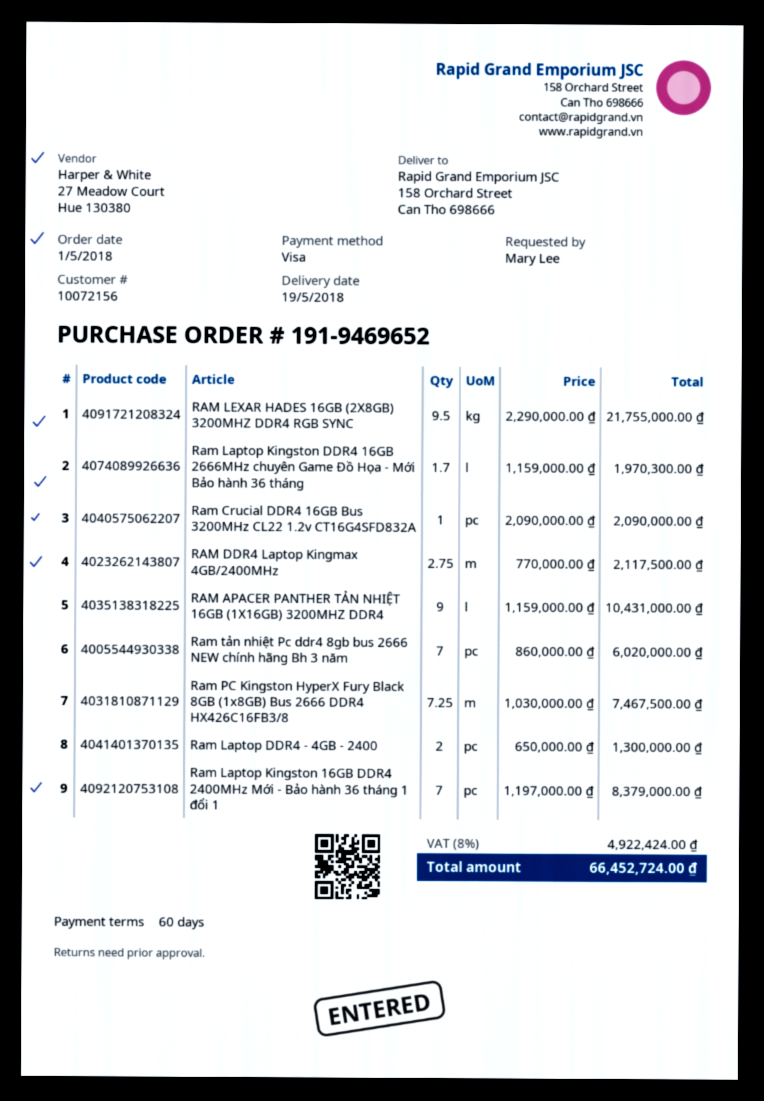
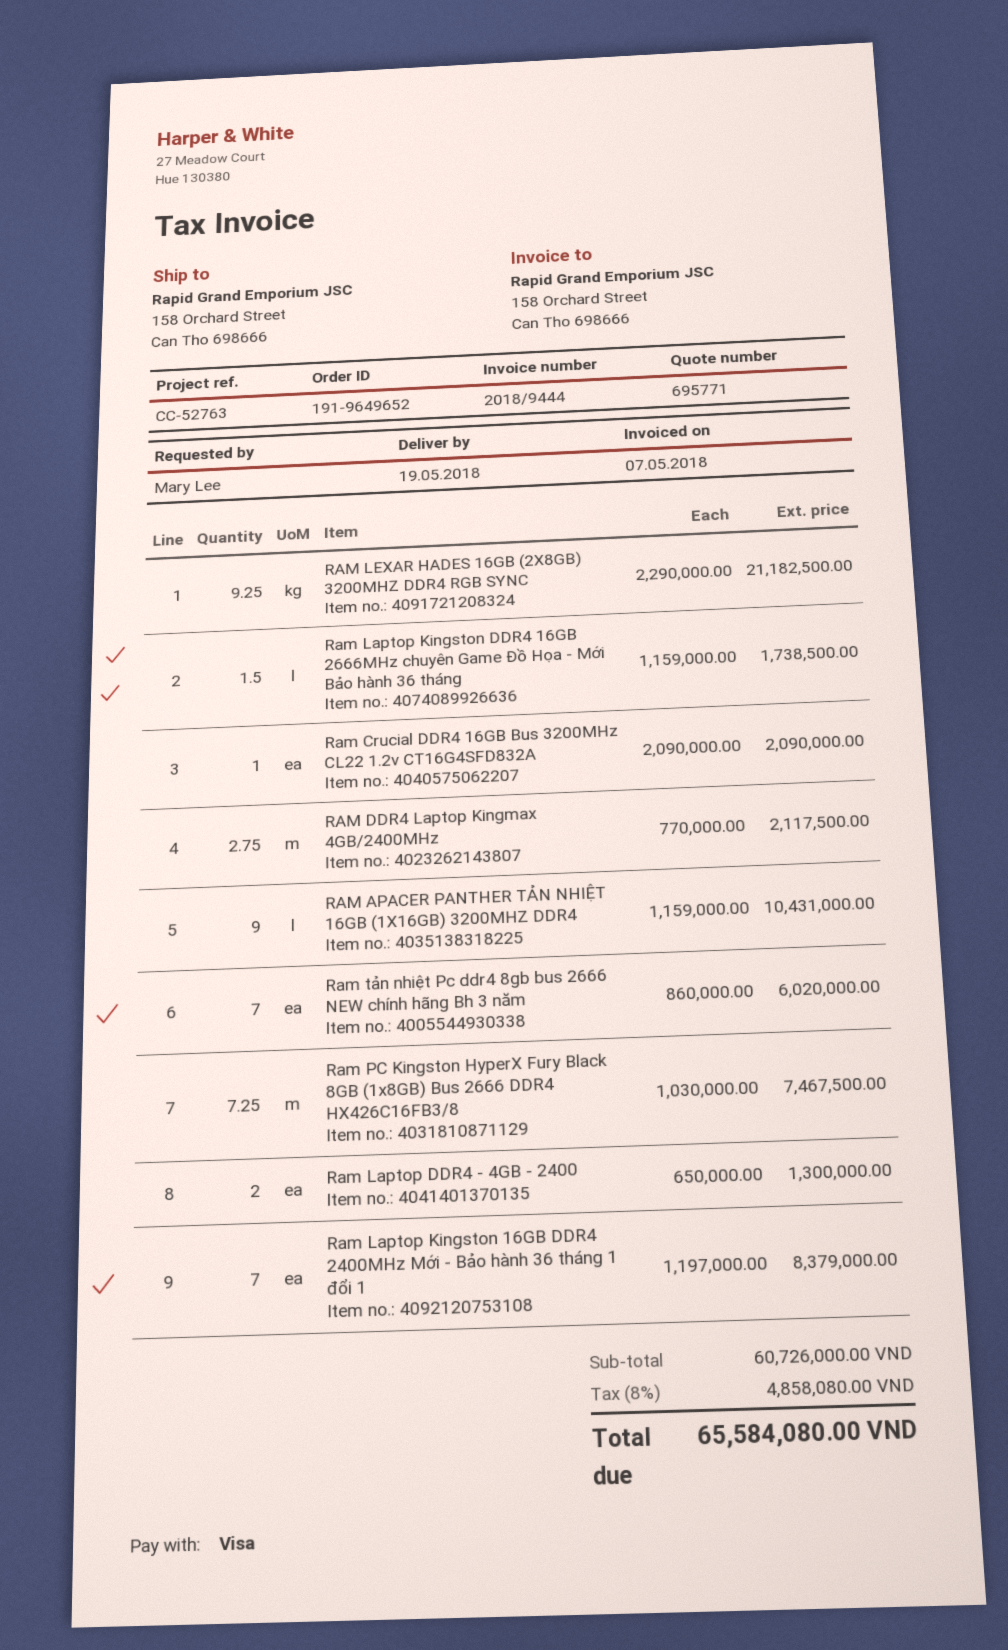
order number: 191-9469652 -> 191-9649652
RAM LEXAR HADES 16GB (2X8GB) 3200MHZ DDR4 RGB SYNC: 9.5 x 2290000.00 = 21755000.00 -> 9.25 x 2290000.00 = 21182500.00
Ram Laptop Kingston DDR4 16GB 2666MHz chuyên Game Đồ Họa - Mới Bảo hành 36 tháng: 1.7 x 1159000.00 = 1970300.00 -> 1.5 x 1159000.00 = 1738500.00
tax: 8% = 4922424.00 -> 8% = 4858080.00
total: 66452724.00 -> 65584080.00

